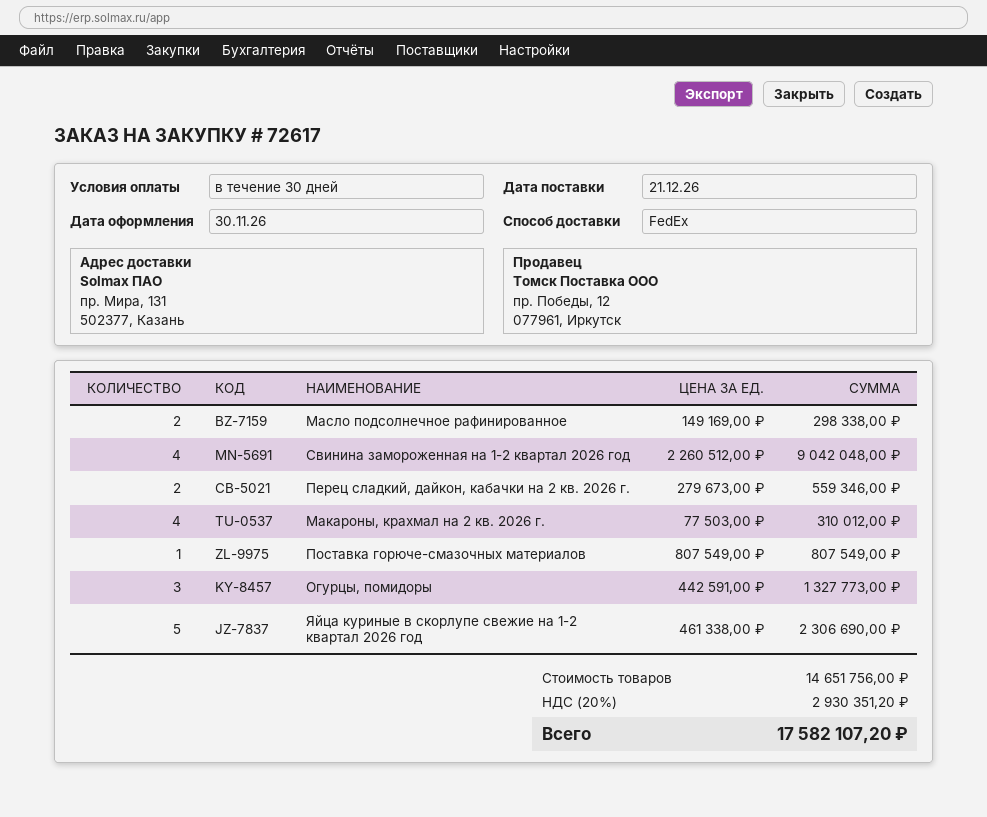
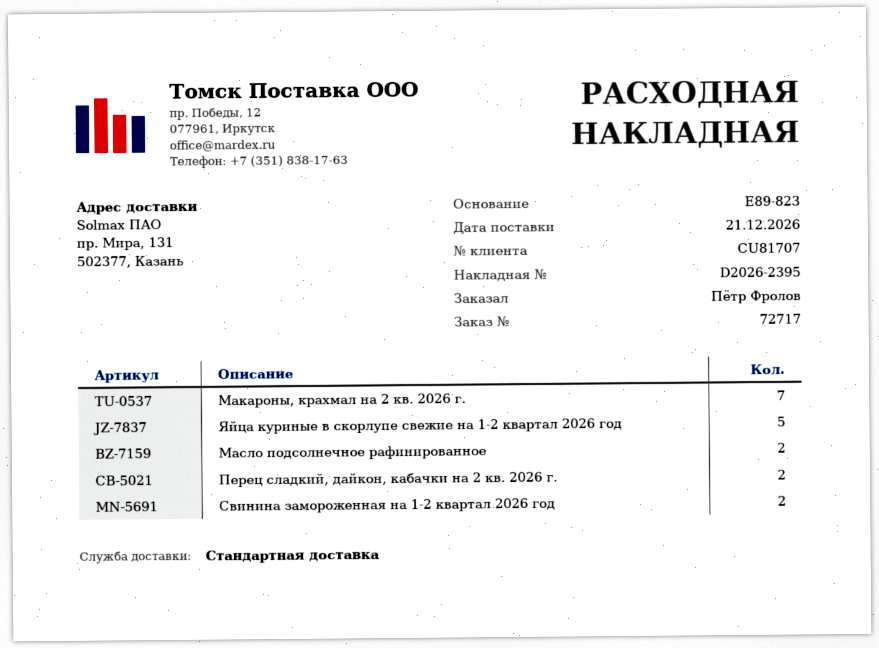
order number: 72617 -> 72717
shipping method: FedEx -> standard
Свинина замороженная на 1-2 квартал 2026 год: 4 -> 2
Макароны, крахмал на 2 кв. 2026 г.: 4 -> 7
Поставка горюче-смазочных материалов: 1 -> none
Огурцы, помидоры: 3 -> none

